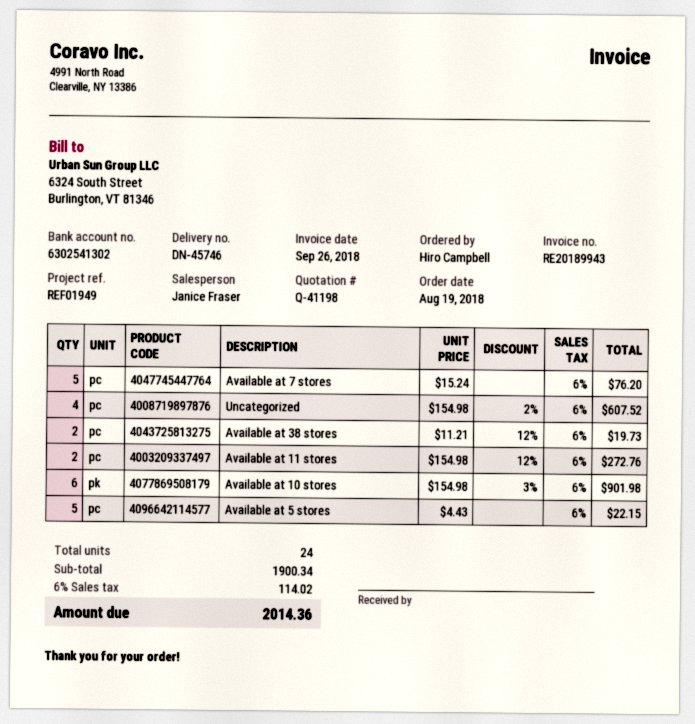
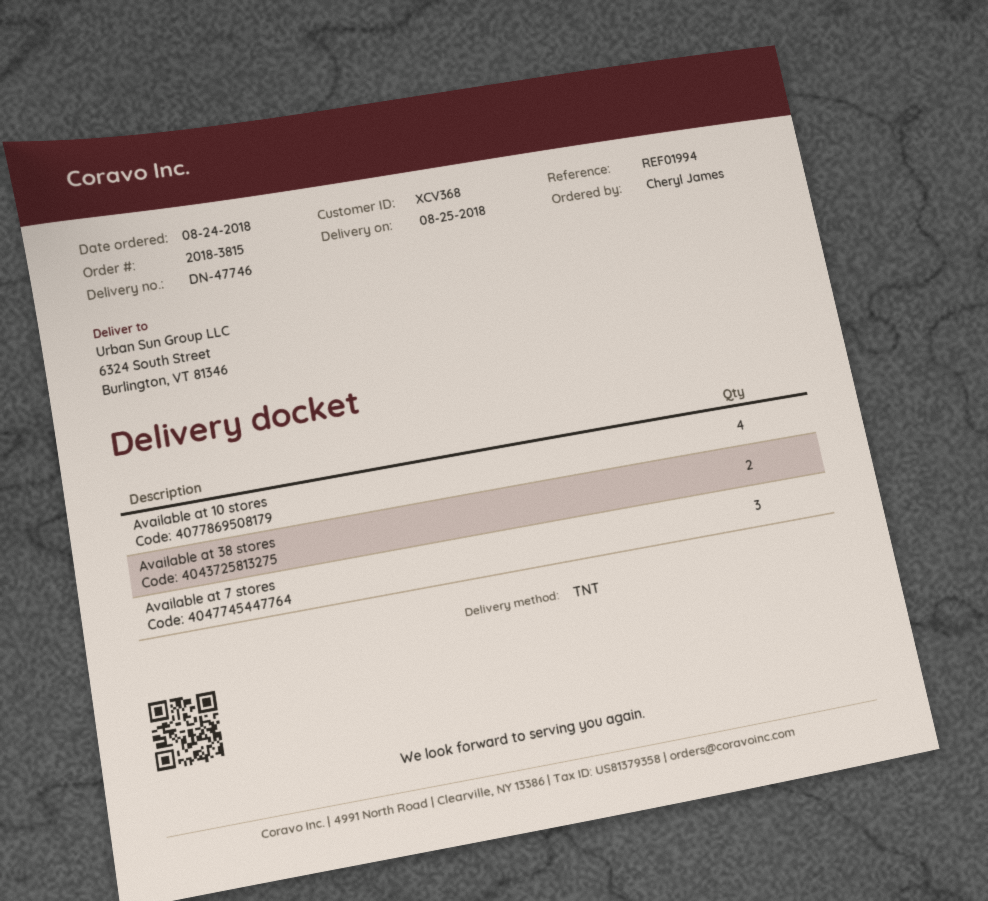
order date: 2018-08-19 -> 2018-08-24
delivery note number: DN-45746 -> DN-47746
reference: REF01949 -> REF01994
ordered by: Hiro Campbell -> Cheryl James
Available at 7 stores: 5 -> 3
Uncategorized: 4 -> none
Available at 11 stores: 2 -> none
Available at 10 stores: 6 -> 4
Available at 5 stores: 5 -> none

